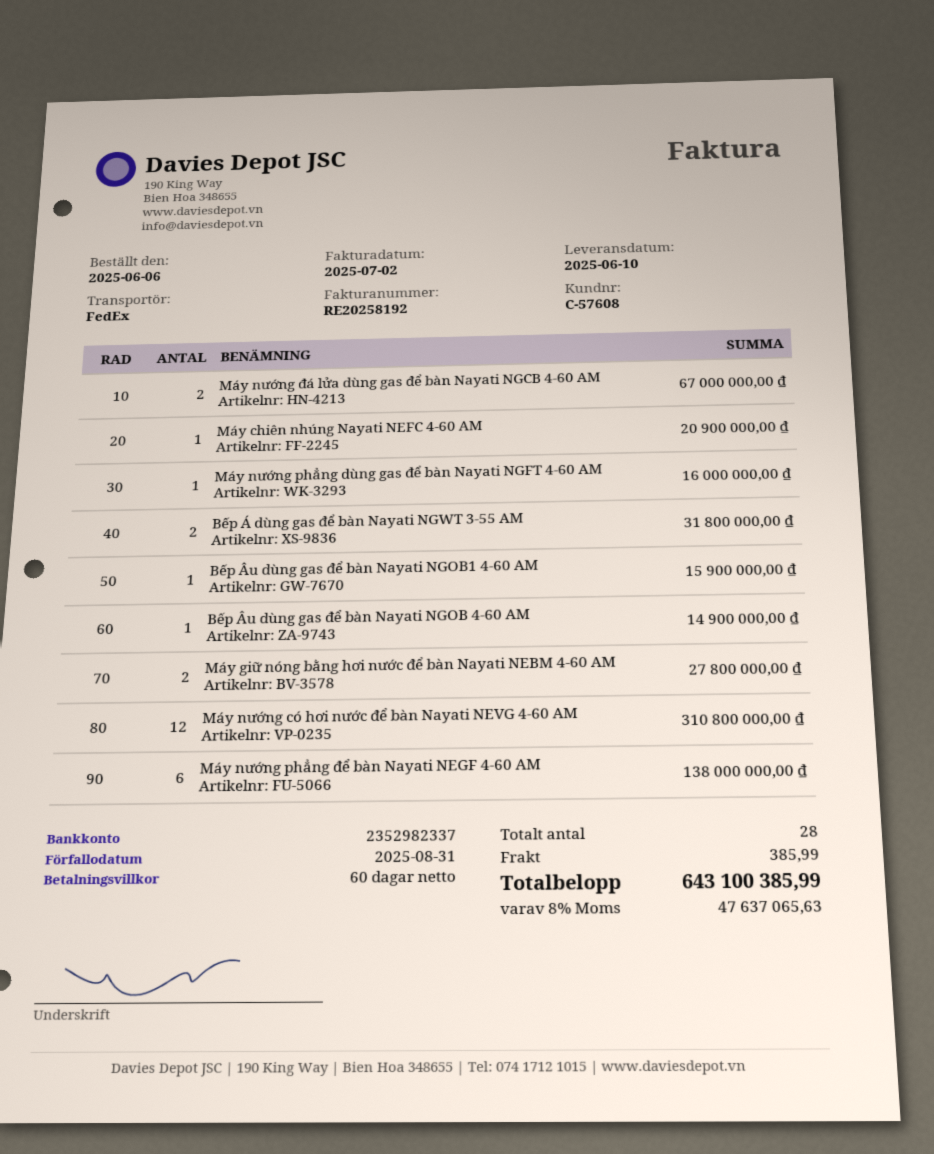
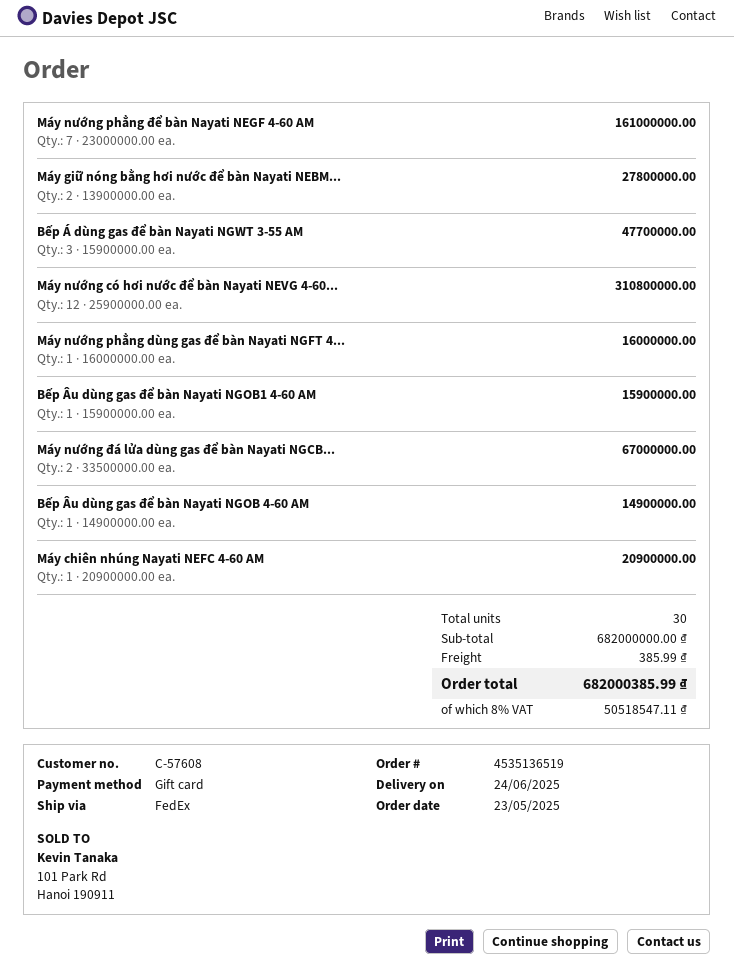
order date: 2025-06-06 -> 2025-05-23
delivery date: 2025-06-10 -> 2025-06-24
Bếp Á dùng gas để bàn Nayati NGWT 3-55 AM: 2 for 31800000.00 -> 3 for 47700000.00
Máy nướng phẳng để bàn Nayati NEGF 4-60 AM: 6 for 138000000.00 -> 7 for 161000000.00
total quantity: 28 -> 30
tax: 8% = 47637065.63 -> 8% = 50518547.11
total: 643100385.99 -> 682000385.99

